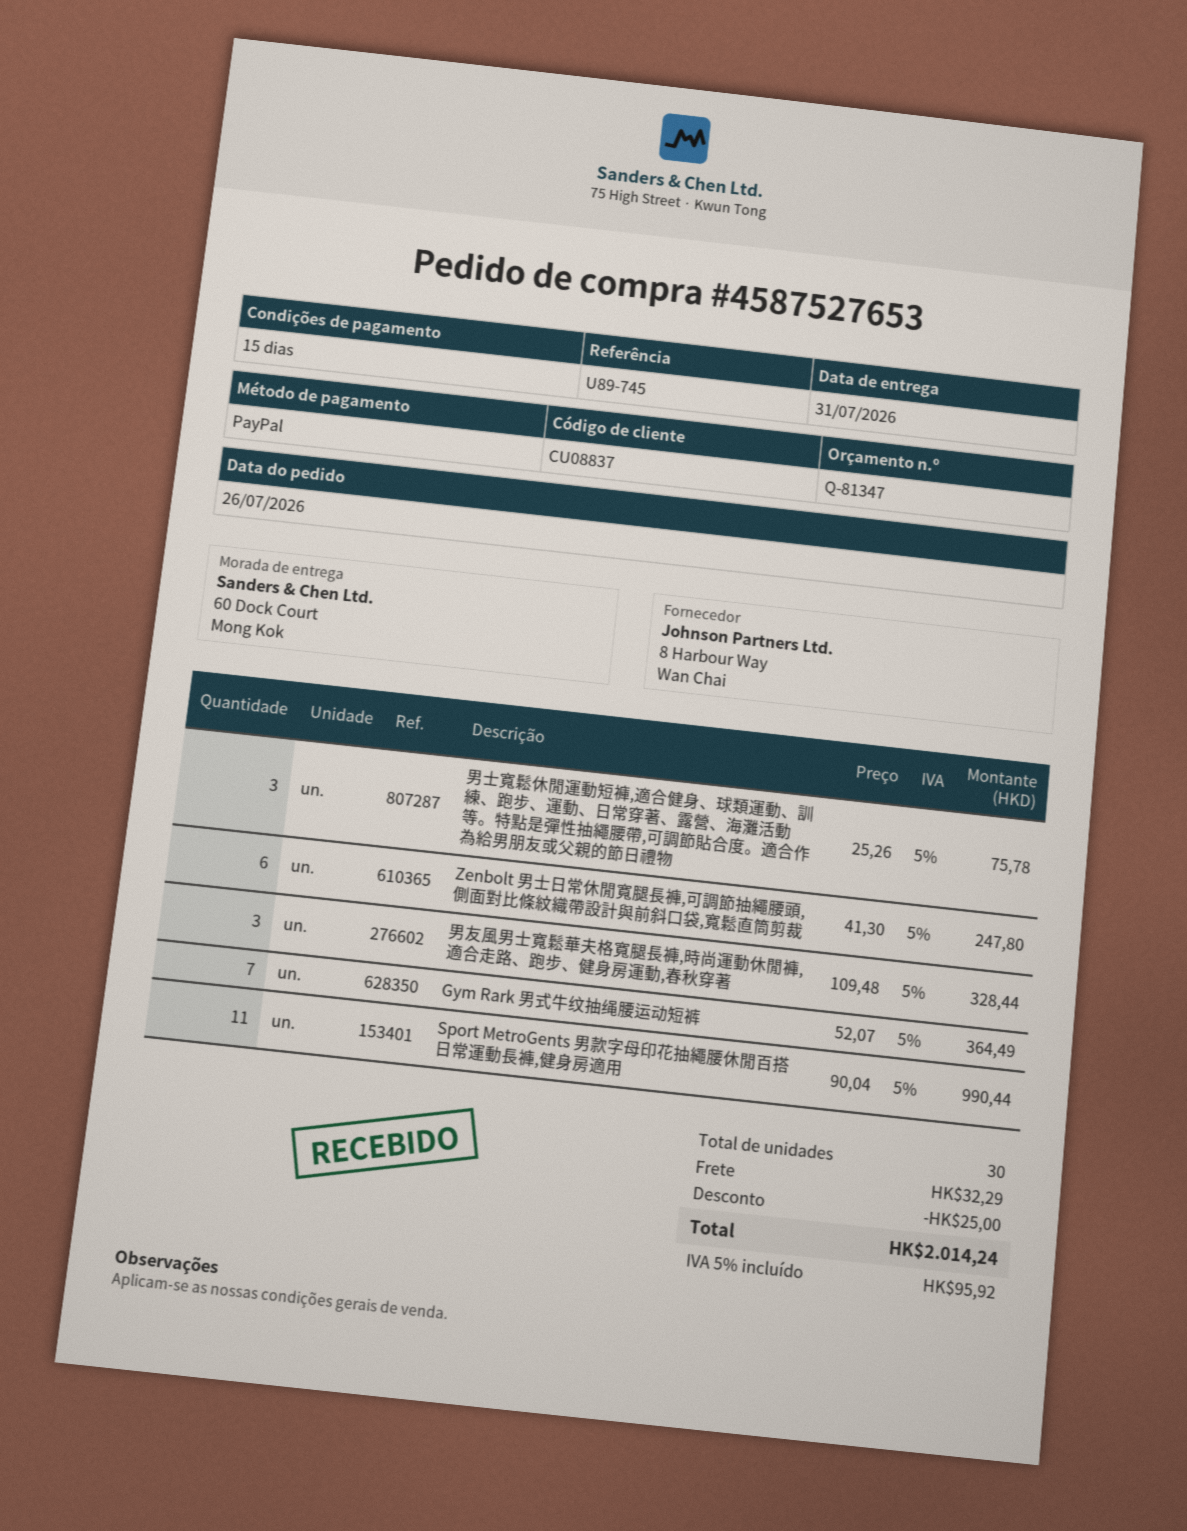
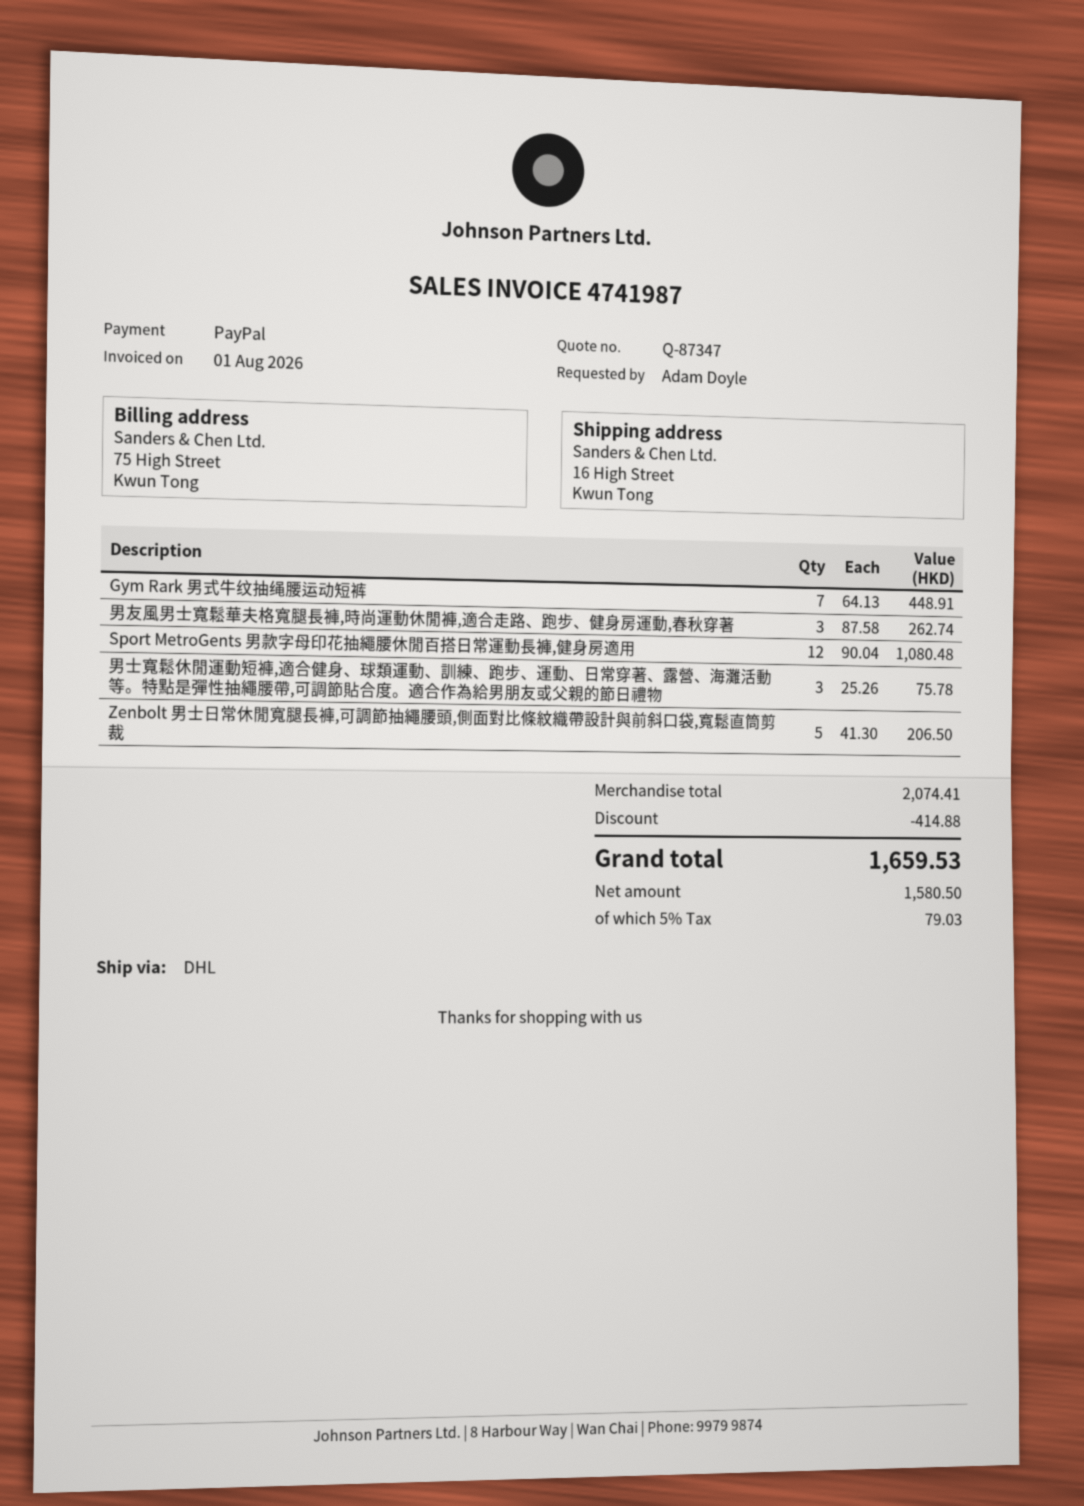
quote number: Q-81347 -> Q-87347
ship to: 60 Dock Court, Mong Kok -> 16 High Street, Kwun Tong
Zenbolt 男士日常休閒寬腿長褲,可調節抽繩腰頭,側面對比條紋織帶設計與前斜口袋,寬鬆直筒剪裁: 6 x 41.30 = 247.80 -> 5 x 41.30 = 206.50
男友風男士寬鬆華夫格寬腿長褲,時尚運動休閒褲,適合走路、跑步、健身房運動,春秋穿著: 3 x 109.48 = 328.44 -> 3 x 87.58 = 262.74
Gym Rark 男式牛纹抽绳腰运动短裤: 7 x 52.07 = 364.49 -> 7 x 64.13 = 448.91
Sport MetroGents 男款字母印花抽繩腰休閒百搭日常運動長褲,健身房適用: 11 x 90.04 = 990.44 -> 12 x 90.04 = 1080.48
discount: 25.00 -> 414.88
shipping: 32.29 -> none
tax: 5% = 95.92 -> 5% = 79.03
total: 2014.24 -> 1659.53

